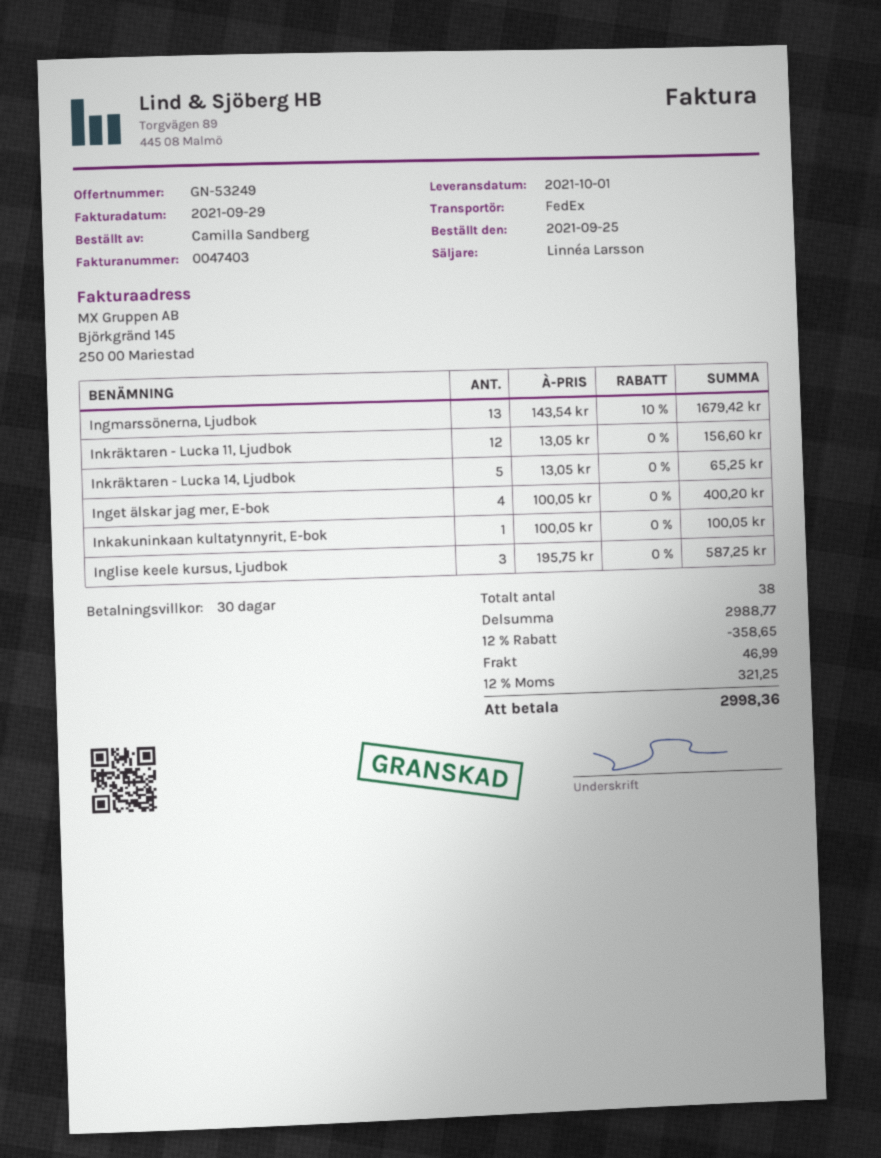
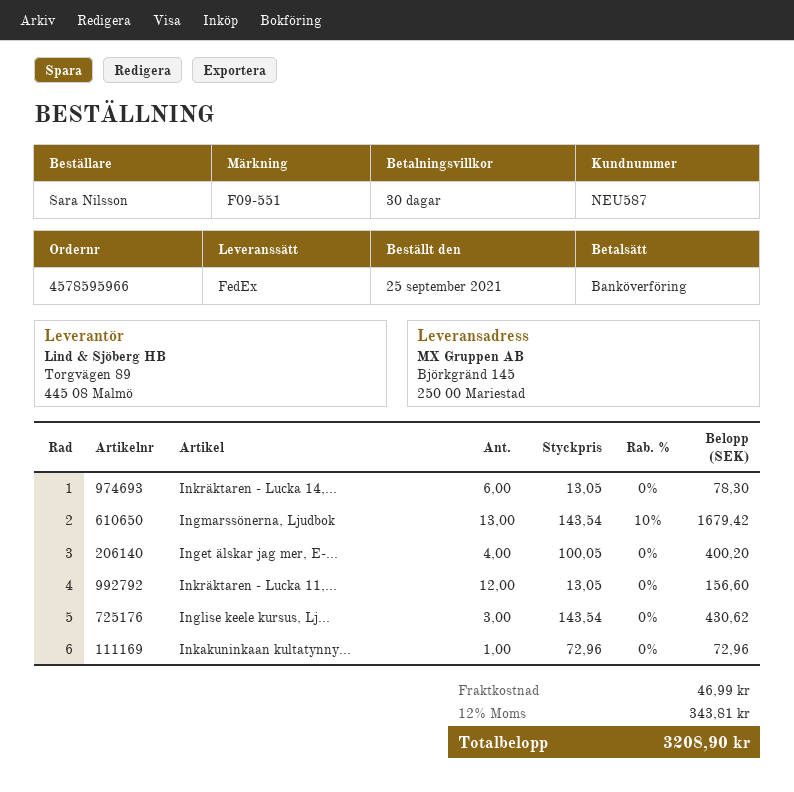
ordered by: Camilla Sandberg -> Sara Nilsson
Inkräktaren - Lucka 14, Ljudbok: 5 x 13.05 = 65.25 -> 6 x 13.05 = 78.30
Inkakuninkaan kultatynnyrit, E-bok: 1 x 100.05 = 100.05 -> 1 x 72.96 = 72.96
Inglise keele kursus, Ljudbok: 3 x 195.75 = 587.25 -> 3 x 143.54 = 430.62
discount: 12% = 358.65 -> none
tax: 12% = 321.25 -> 12% = 343.81
total: 2998.36 -> 3208.90

